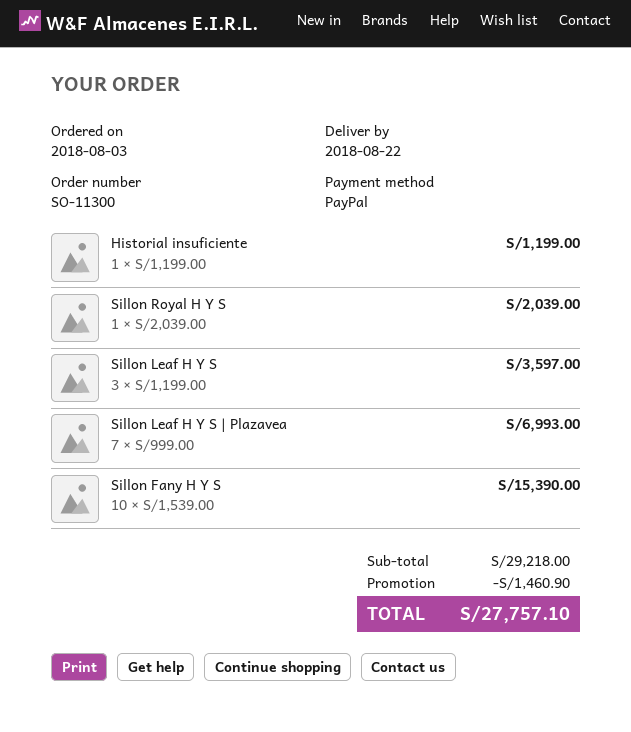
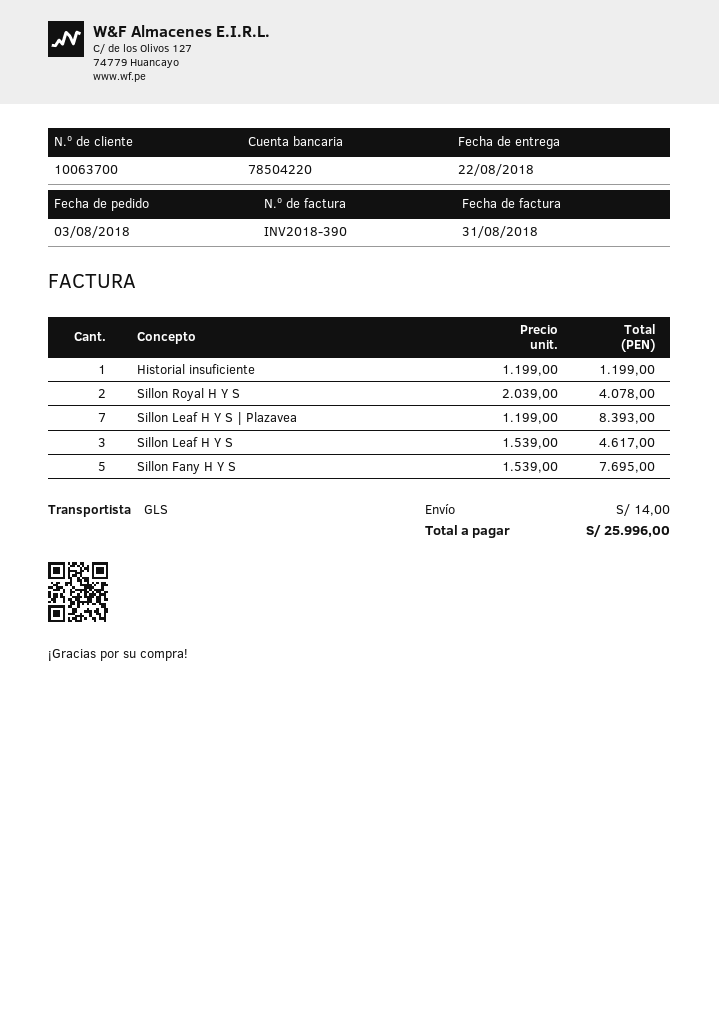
Sillon Royal H Y S: 1 x 2039.00 = 2039.00 -> 2 x 2039.00 = 4078.00
Sillon Leaf H Y S: 3 x 1199.00 = 3597.00 -> 3 x 1539.00 = 4617.00
Sillon Leaf H Y S | Plazavea: 7 x 999.00 = 6993.00 -> 7 x 1199.00 = 8393.00
Sillon Fany H Y S: 10 x 1539.00 = 15390.00 -> 5 x 1539.00 = 7695.00
discount: 1460.90 -> none
shipping: none -> 14.00
total: 27757.10 -> 25996.00

